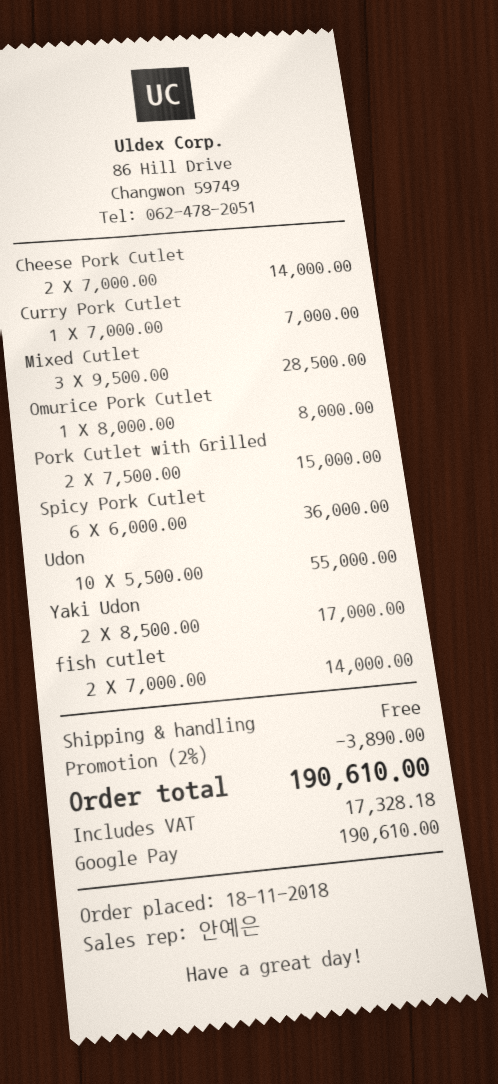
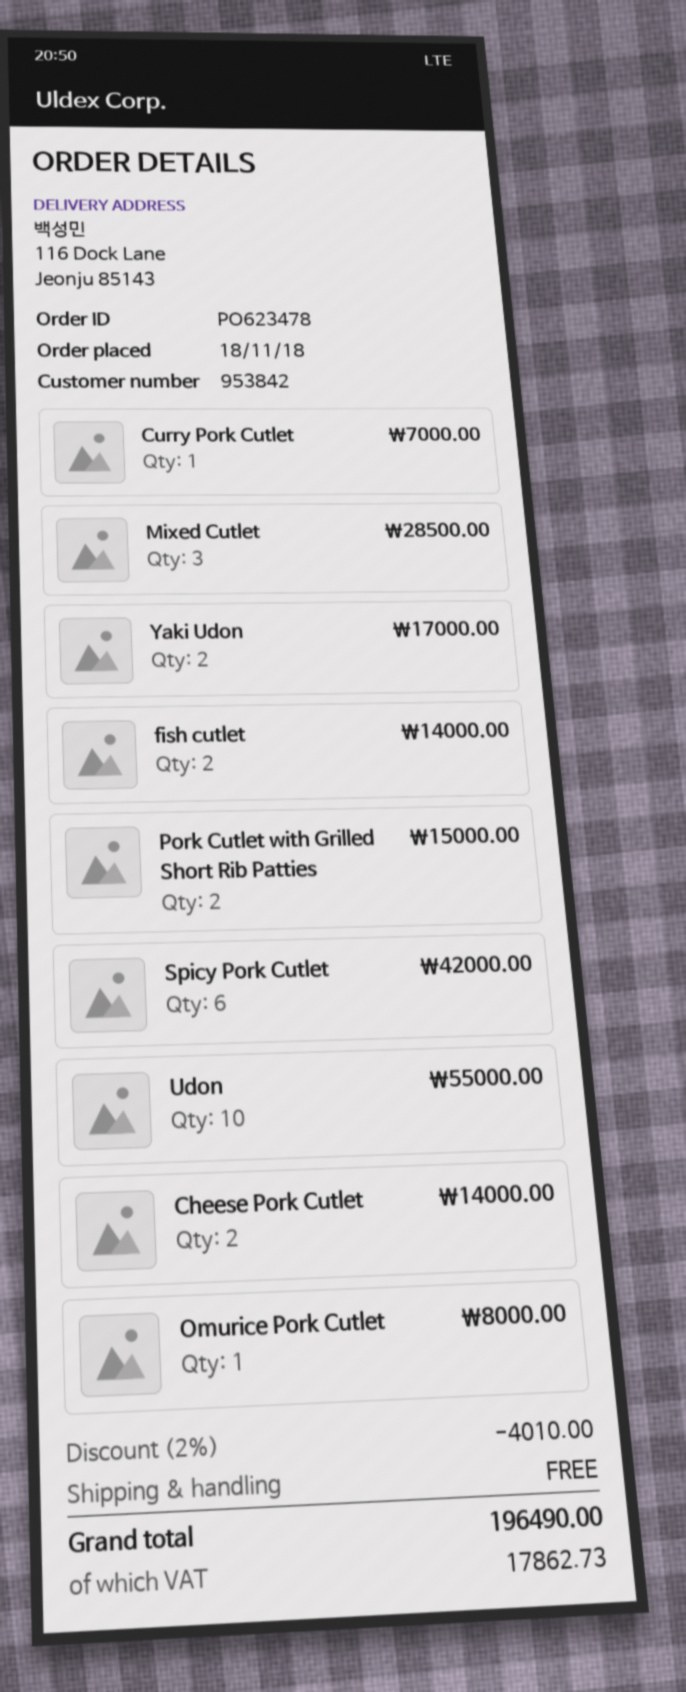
Spicy Pork Cutlet: 6 for 36000.00 -> 6 for 42000.00
discount: 2% = 3890.00 -> 2% = 4010.00
tax: 17328.18 -> 17862.73
total: 190610.00 -> 196490.00

